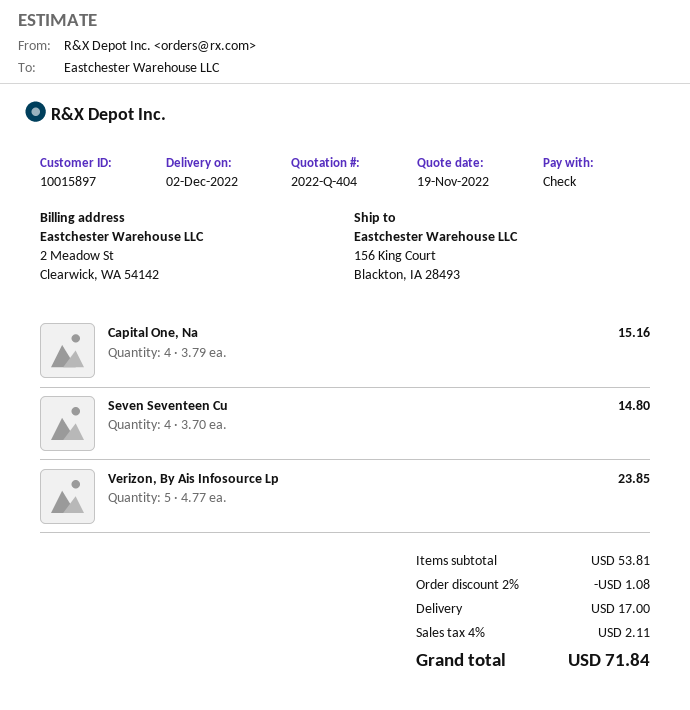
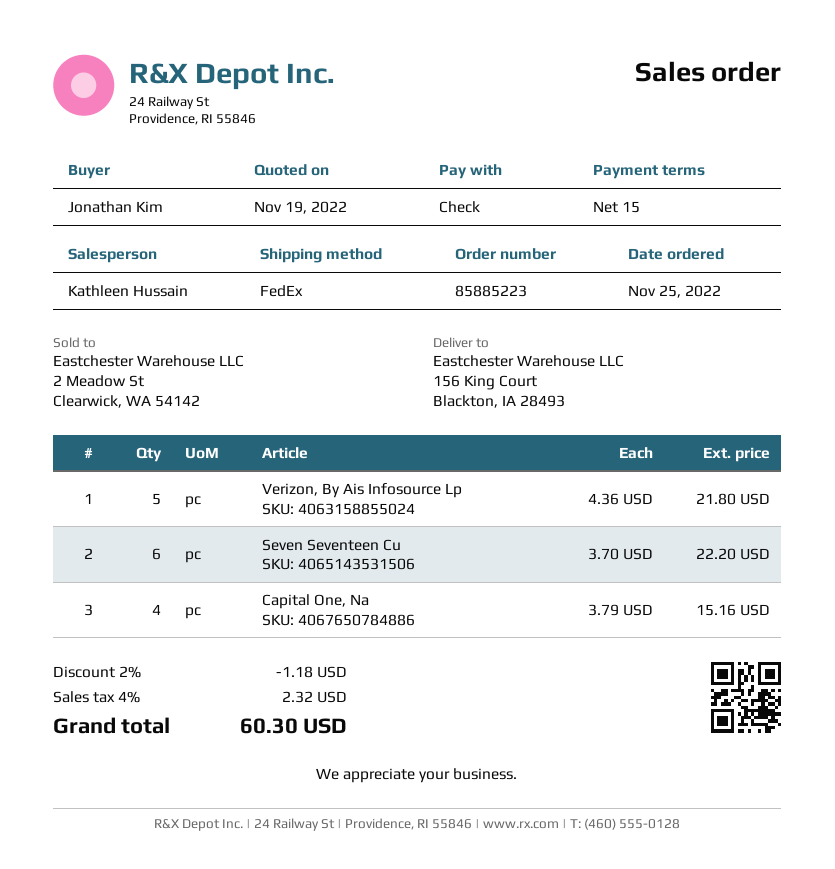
Seven Seventeen Cu: 4 x 3.70 = 14.80 -> 6 x 3.70 = 22.20
Verizon, By Ais Infosource Lp: 5 x 4.77 = 23.85 -> 5 x 4.36 = 21.80
discount: 2% = 1.08 -> 2% = 1.18
shipping: 17.00 -> none
tax: 4% = 2.11 -> 4% = 2.32
total: 71.84 -> 60.30

